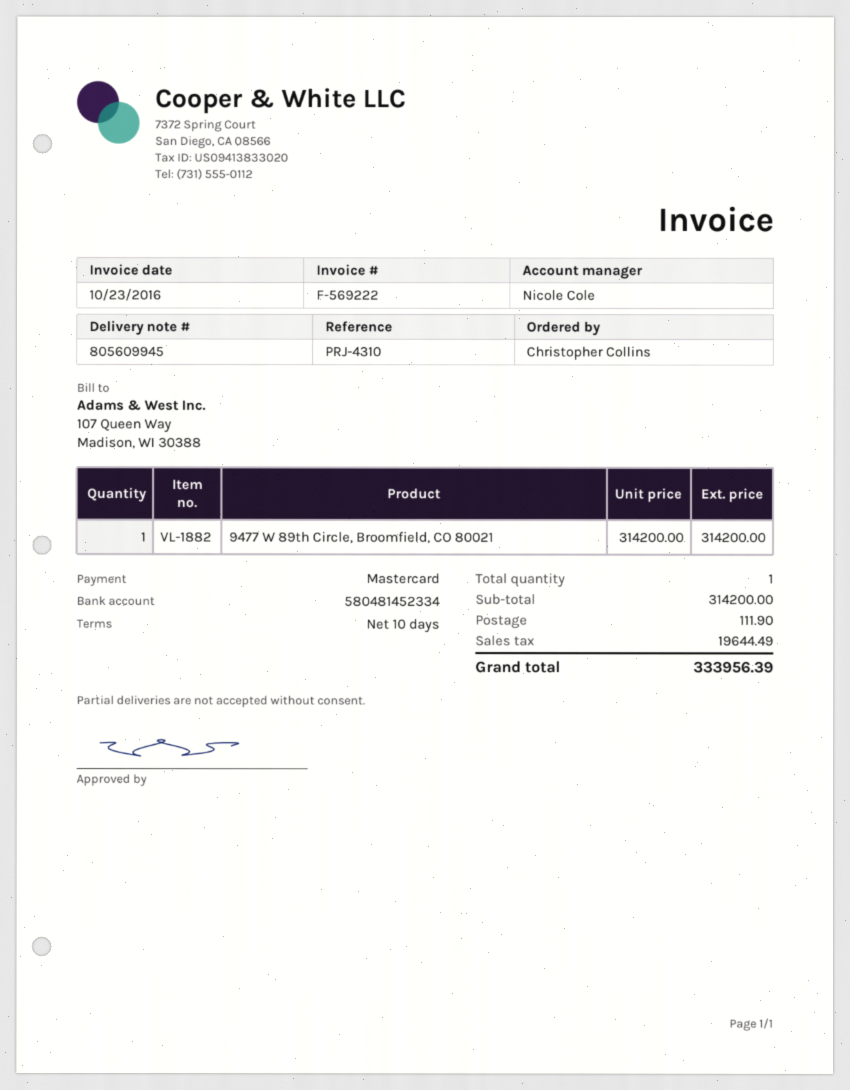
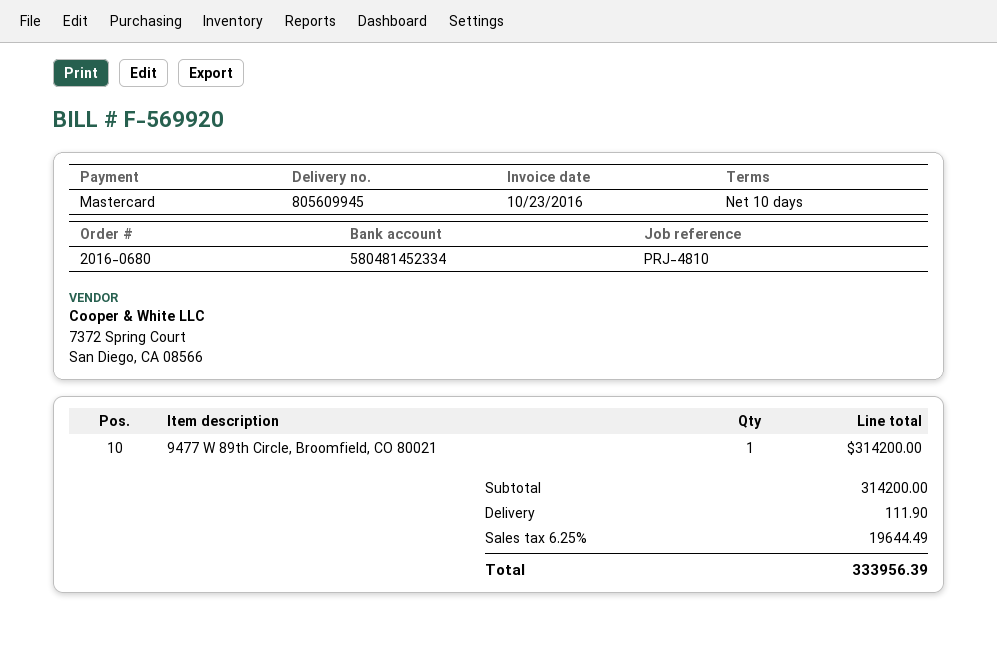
invoice number: F-569222 -> F-569920
reference: PRJ-4310 -> PRJ-4810

